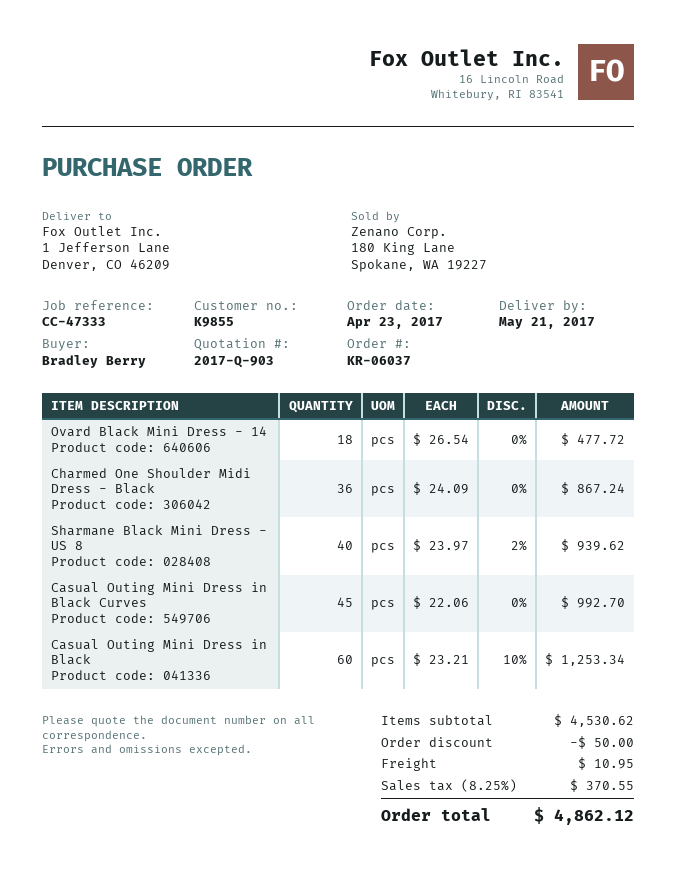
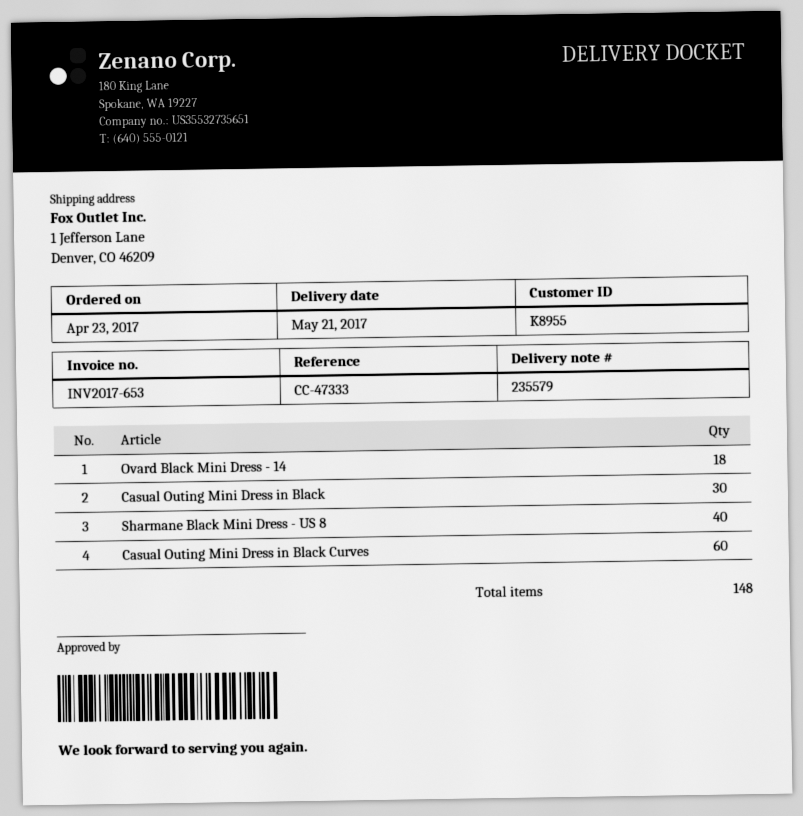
customer number: K9855 -> K8955
Charmed One Shoulder Midi Dress - Black: 36 -> none
Casual Outing Mini Dress in Black Curves: 45 -> 60
Casual Outing Mini Dress in Black: 60 -> 30

